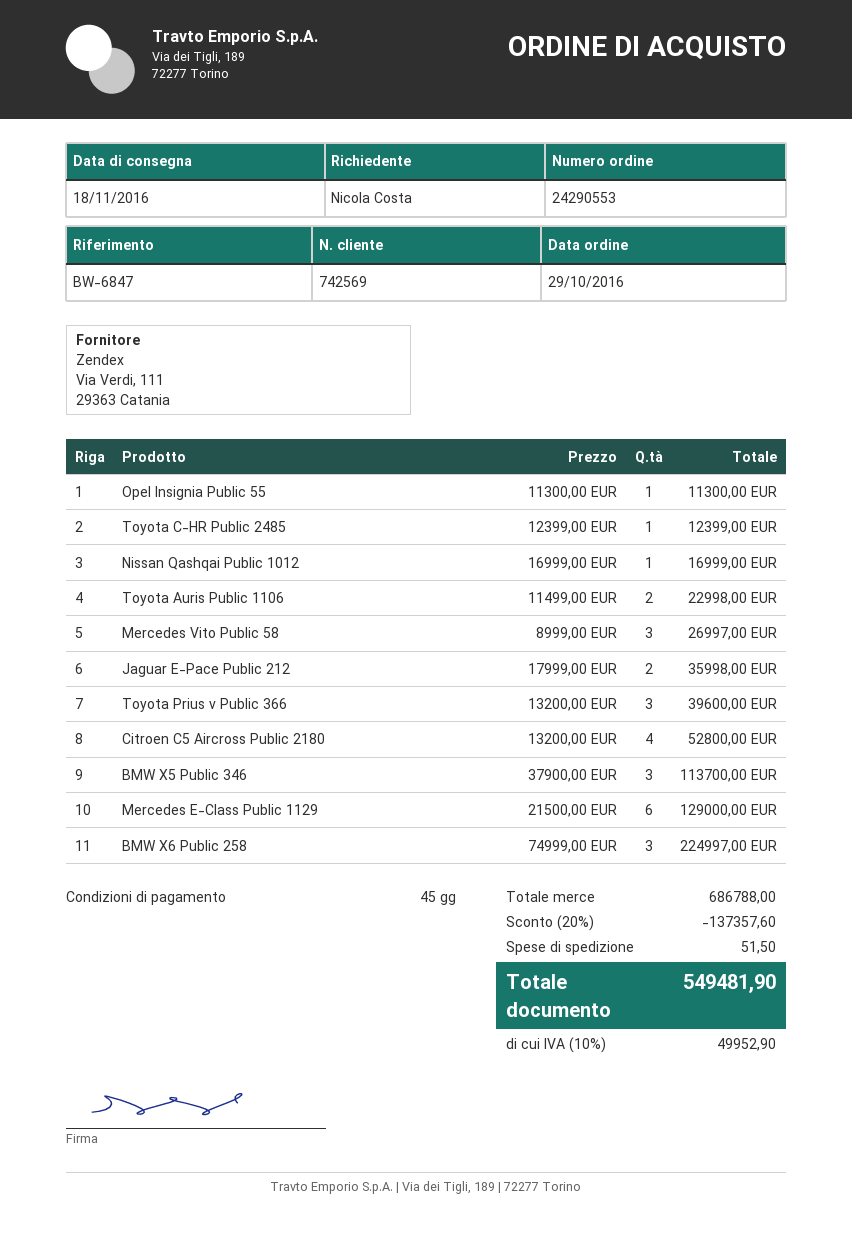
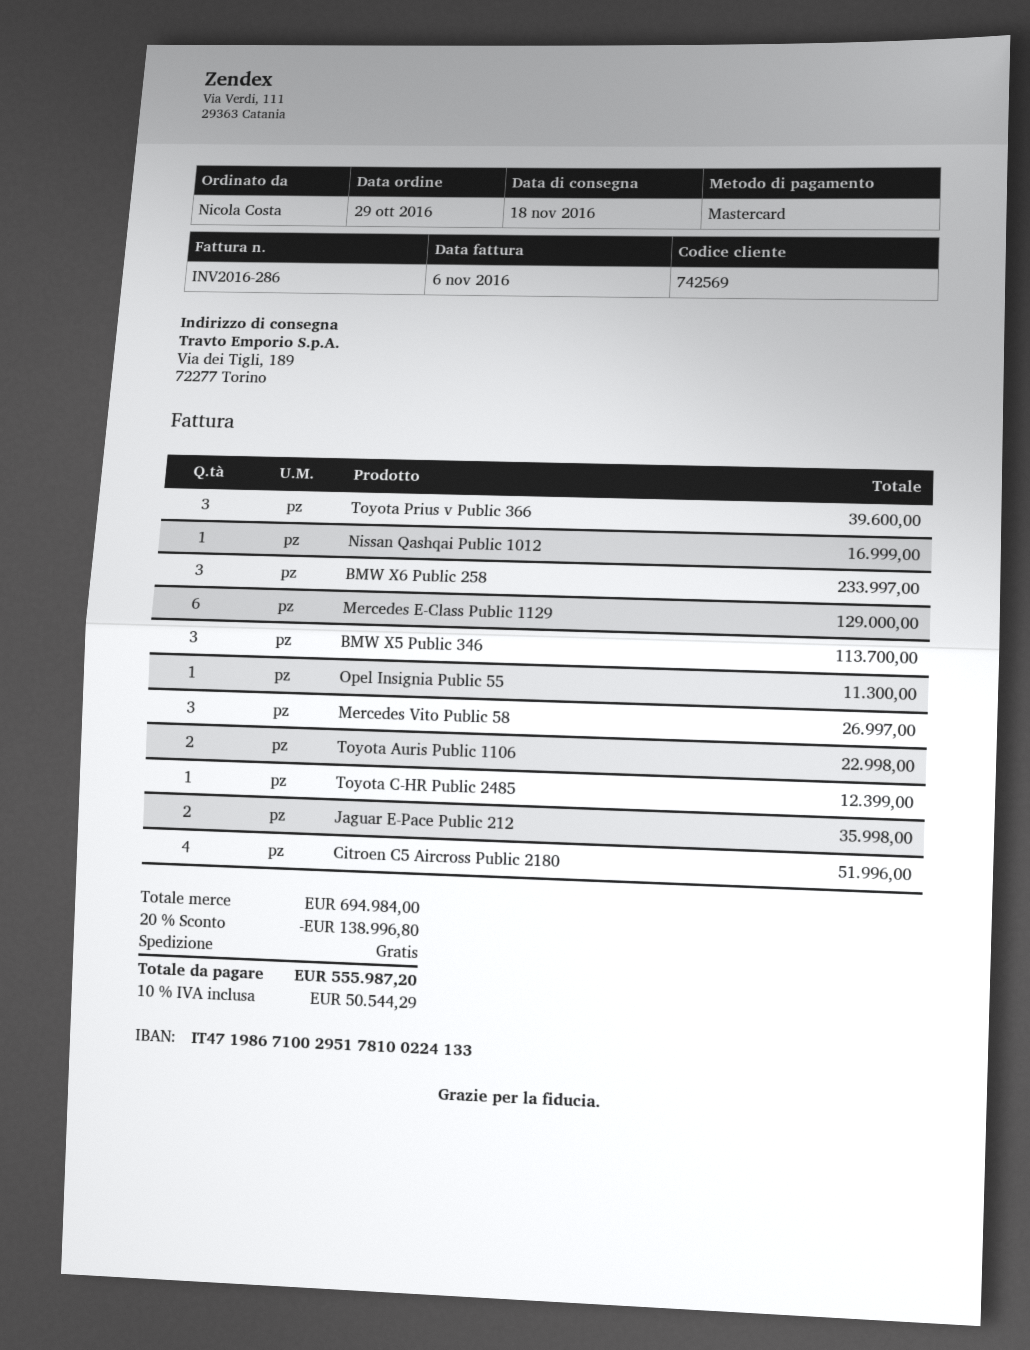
Citroen C5 Aircross Public 2180: 4 for 52800.00 -> 4 for 51996.00
BMW X6 Public 258: 3 for 224997.00 -> 3 for 233997.00
subtotal: 686788.00 -> 694984.00
discount: 20% = 137357.60 -> 20% = 138996.80
shipping: 51.50 -> 0.00
tax: 10% = 49952.90 -> 10% = 50544.29
total: 549481.90 -> 555987.20

